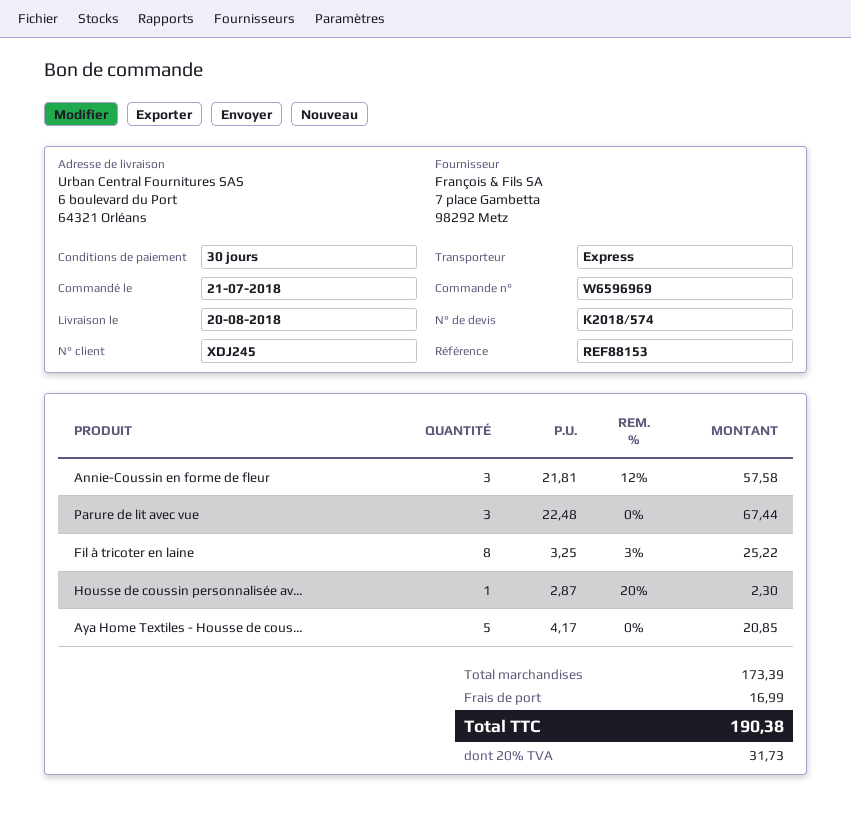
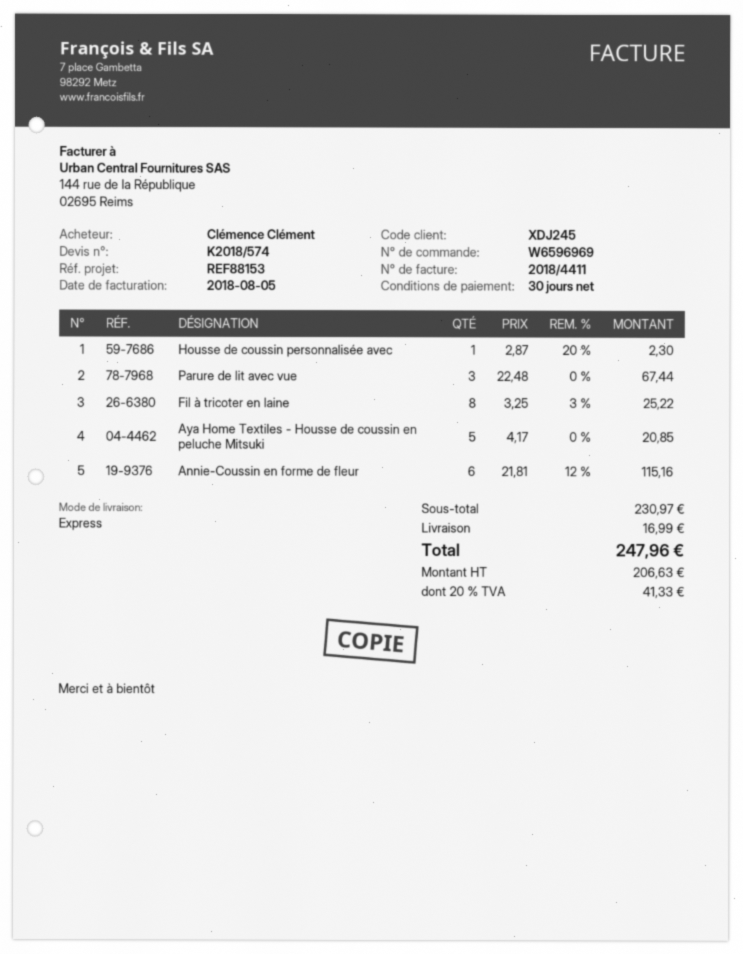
Annie-Coussin en forme de fleur: 3 x 21.81 - 12% = 57.58 -> 6 x 21.81 - 12% = 115.16
subtotal: 173.39 -> 230.97
tax: 20% = 31.73 -> 20% = 41.33
total: 190.38 -> 247.96

